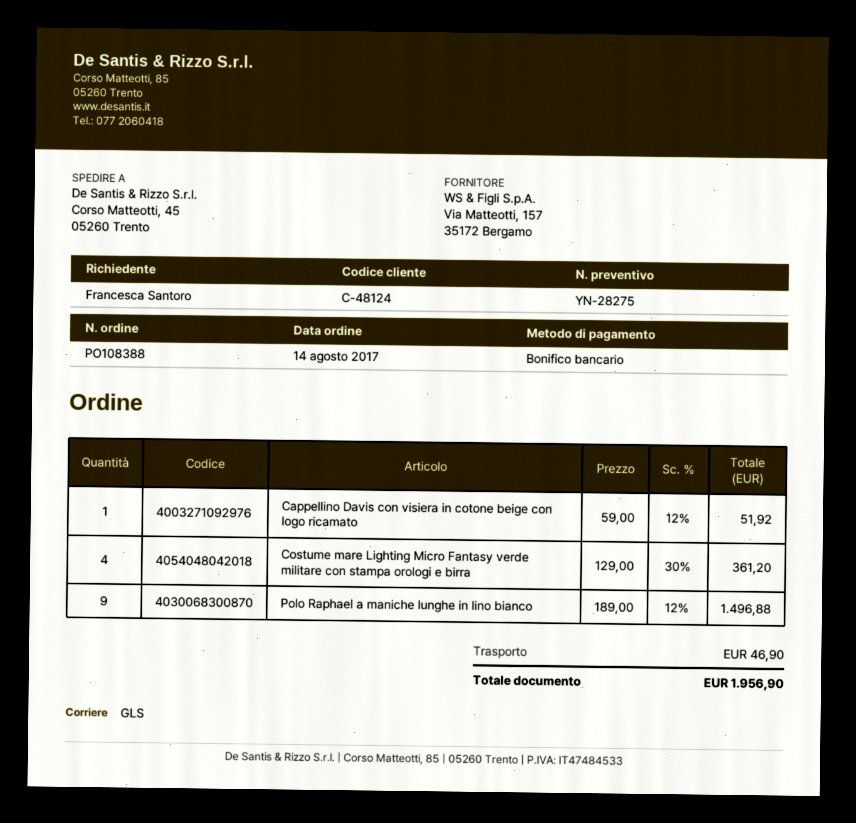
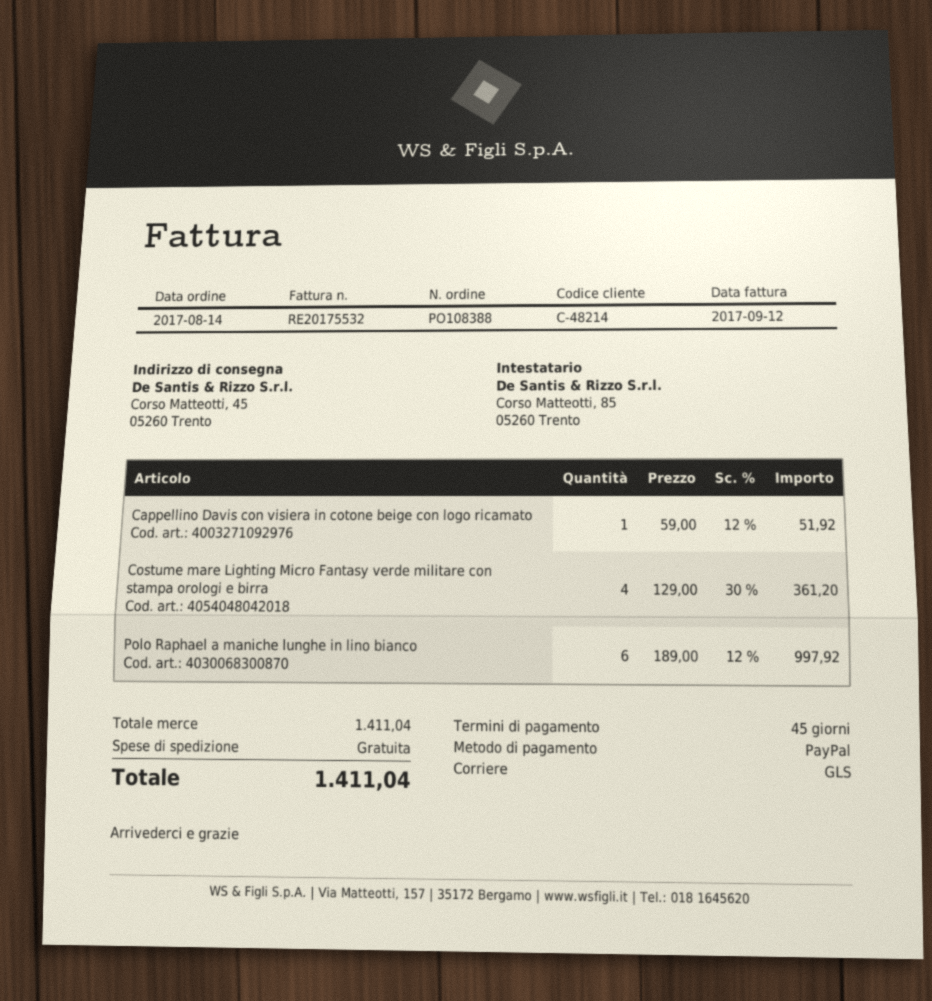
customer number: C-48124 -> C-48214
payment method: bank transfer -> PayPal
Polo Raphael a maniche lunghe in lino bianco: 9 x 189.00 - 12% = 1496.88 -> 6 x 189.00 - 12% = 997.92
shipping: 46.90 -> 0.00
total: 1956.90 -> 1411.04

